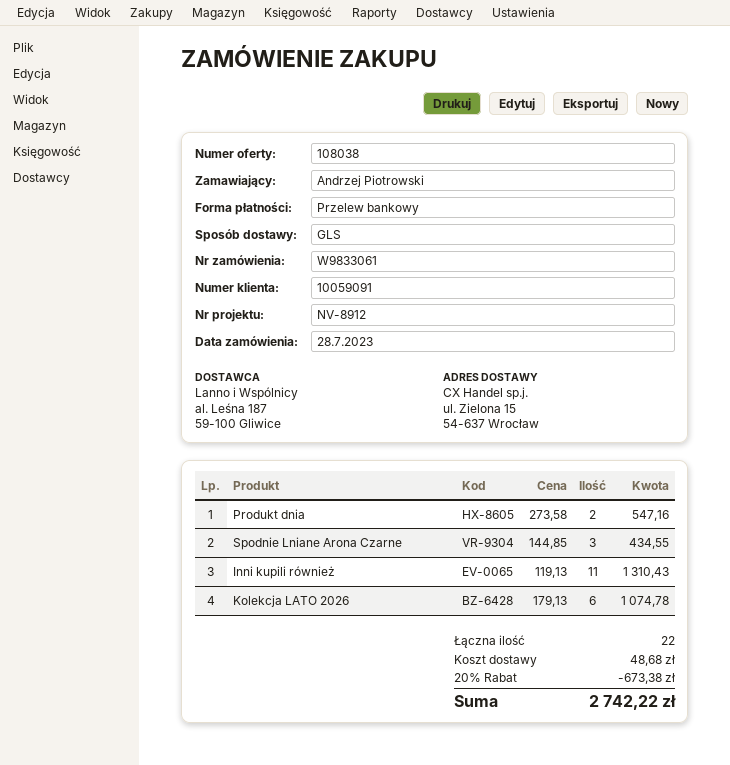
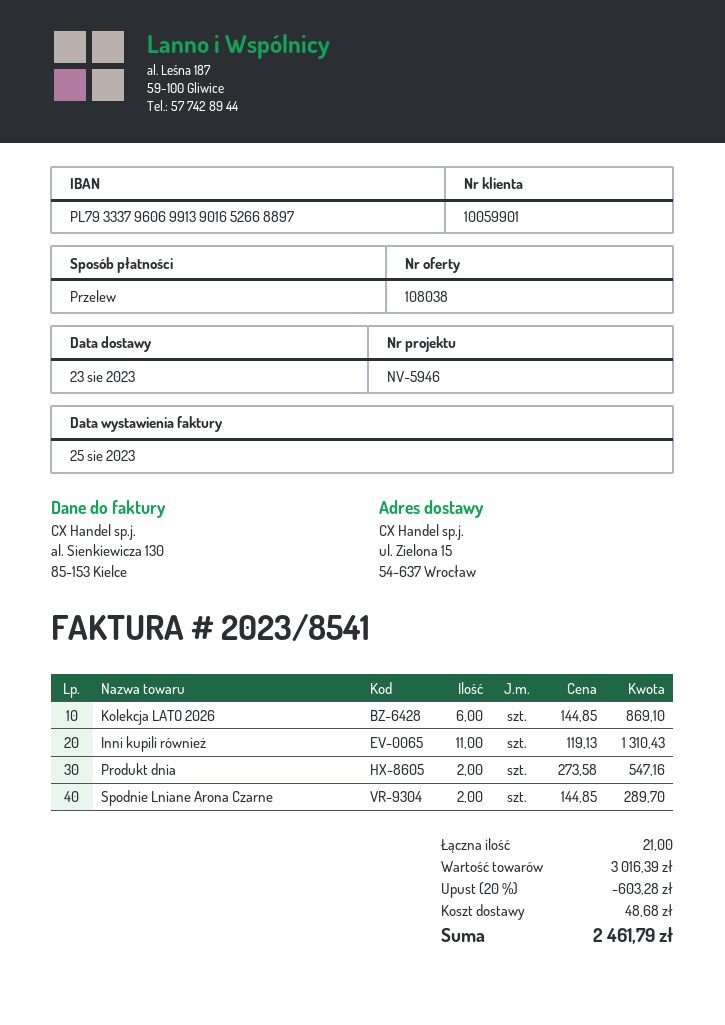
customer number: 10059091 -> 10059901
reference: NV-8912 -> NV-5946
Spodnie Lniane Arona Czarne: 3 x 144.85 = 434.55 -> 2 x 144.85 = 289.70
Kolekcja LATO 2026: 6 x 179.13 = 1074.78 -> 6 x 144.85 = 869.10
total quantity: 22 -> 21
discount: 20% = 673.38 -> 20% = 603.28
total: 2742.22 -> 2461.79

